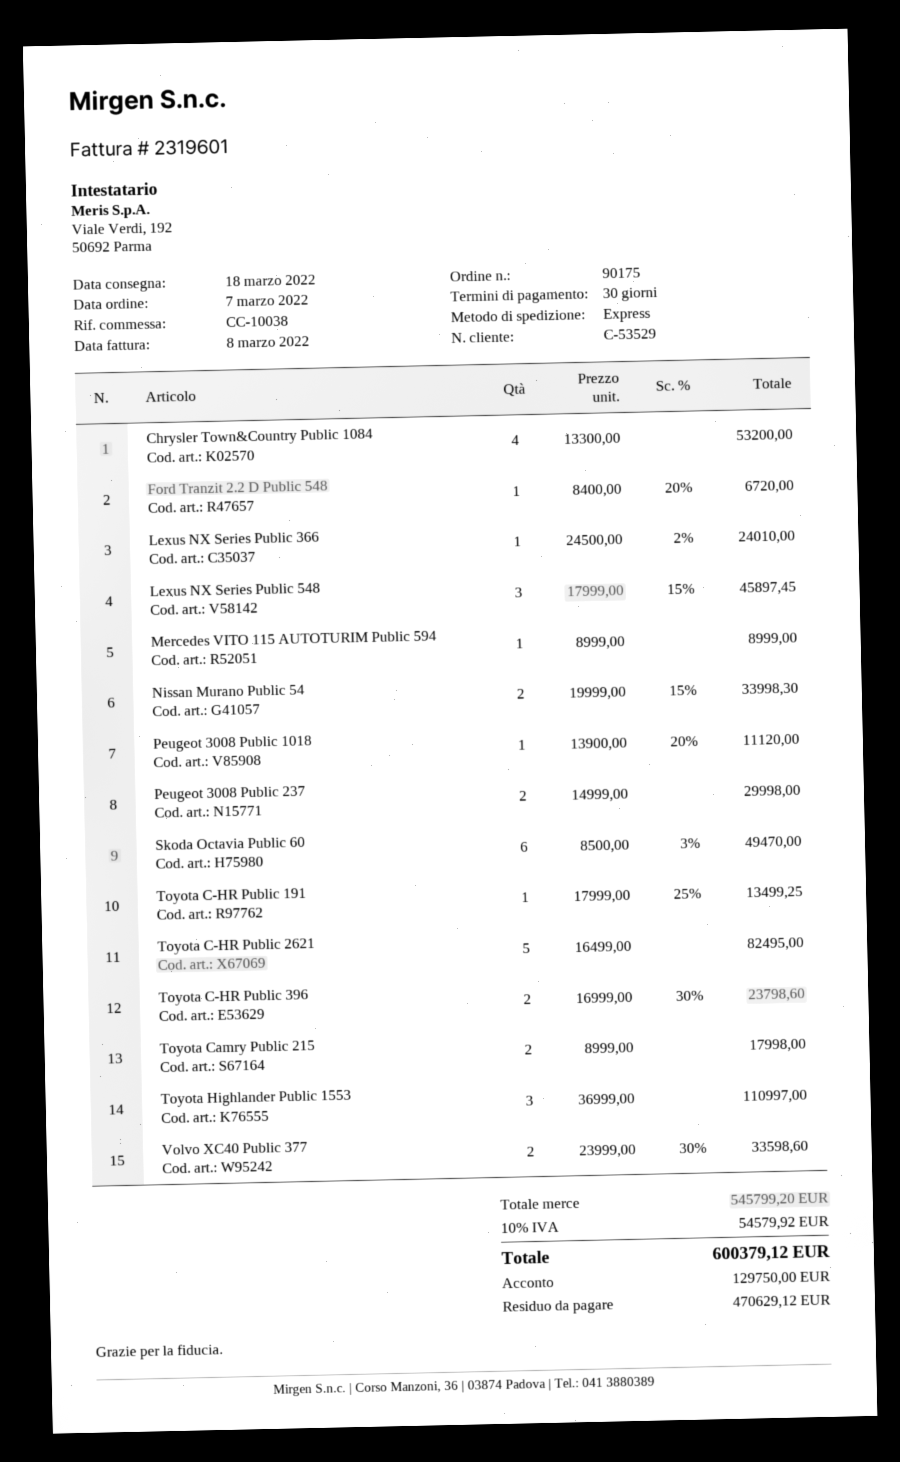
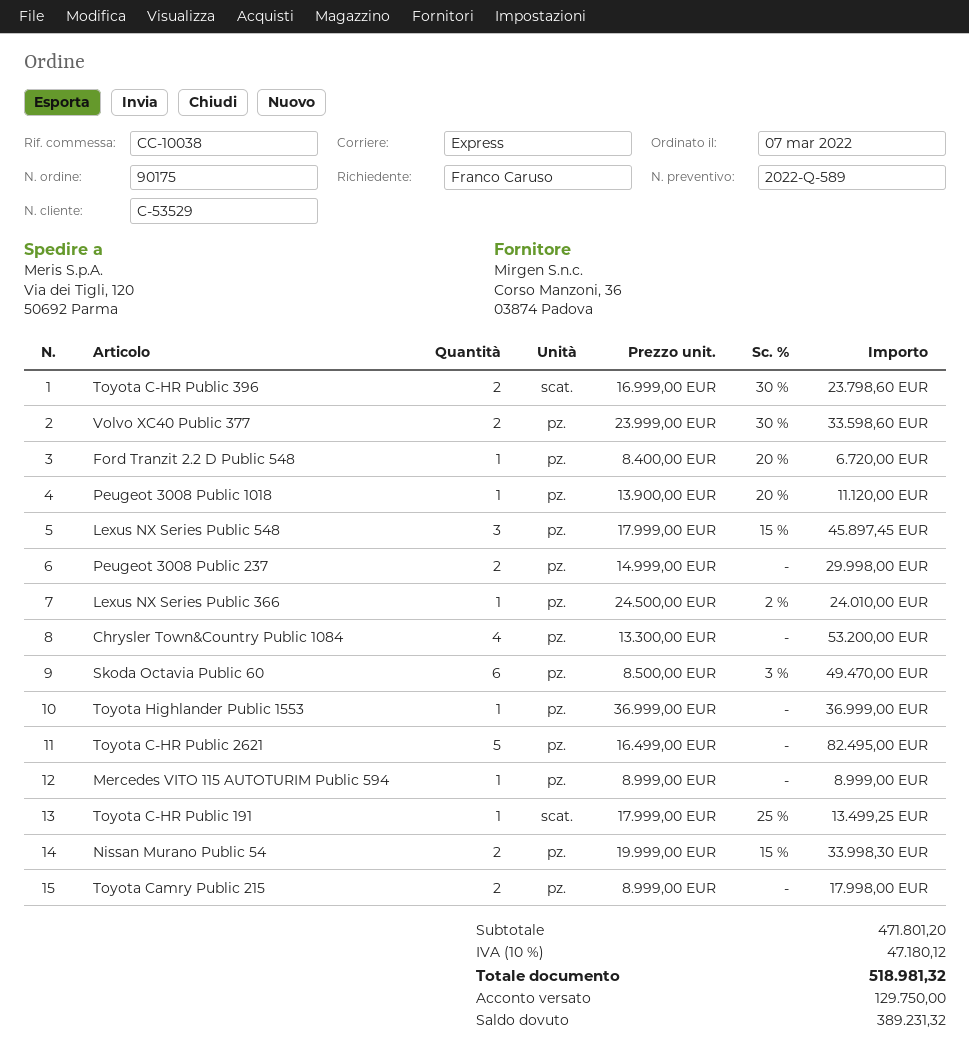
Toyota Highlander Public 1553: 3 x 36999.00 = 110997.00 -> 1 x 36999.00 = 36999.00
subtotal: 545799.20 -> 471801.20
tax: 10% = 54579.92 -> 10% = 47180.12
total: 600379.12 -> 518981.32
balance: 470629.12 -> 389231.32

